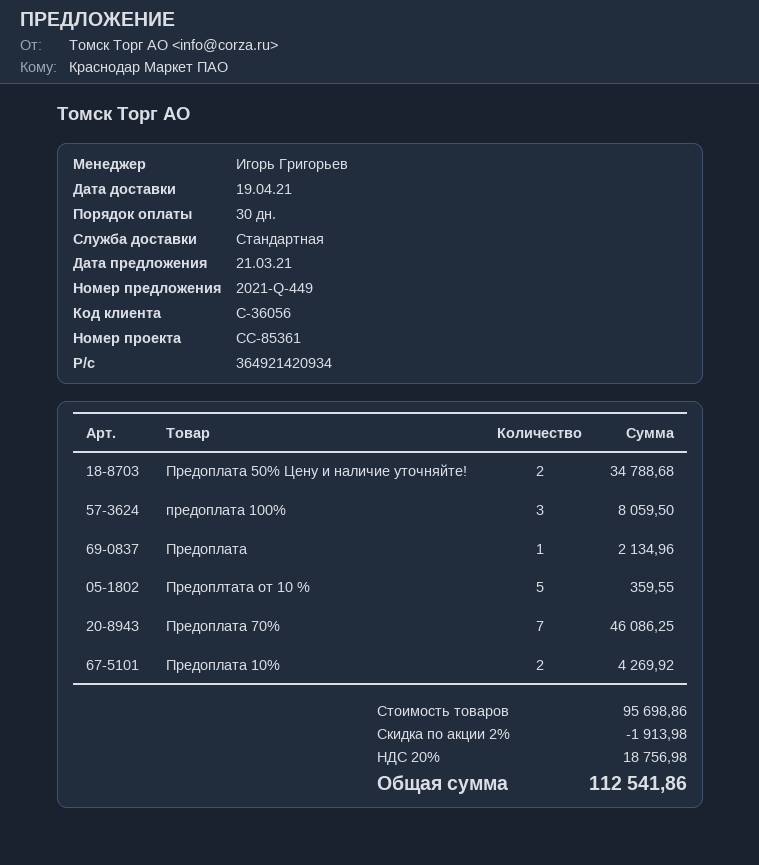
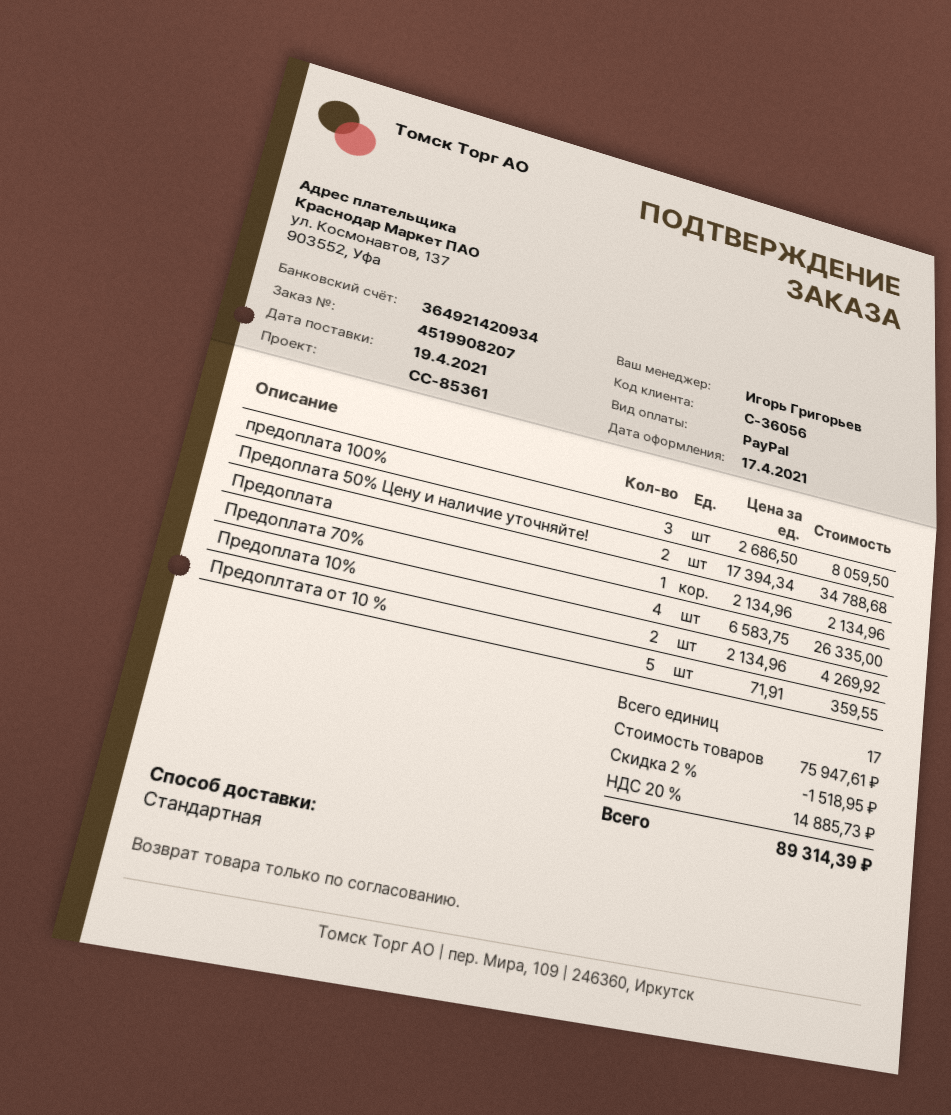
Предоплата 70%: 7 for 46086.25 -> 4 for 26335.00
subtotal: 95698.86 -> 75947.61
discount: 2% = 1913.98 -> 2% = 1518.95
tax: 20% = 18756.98 -> 20% = 14885.73
total: 112541.86 -> 89314.39

